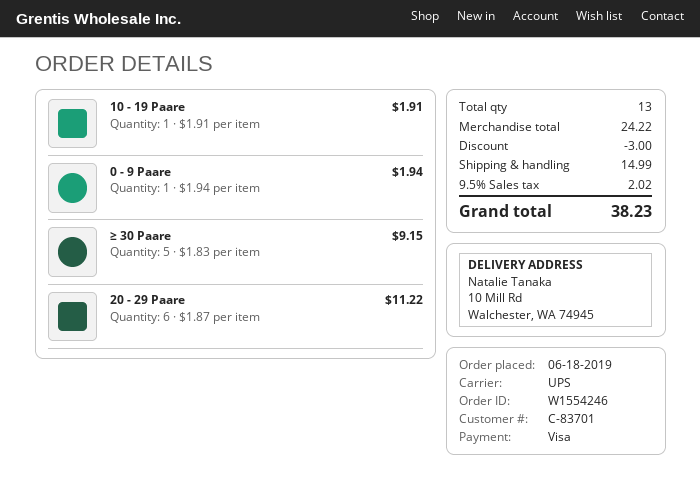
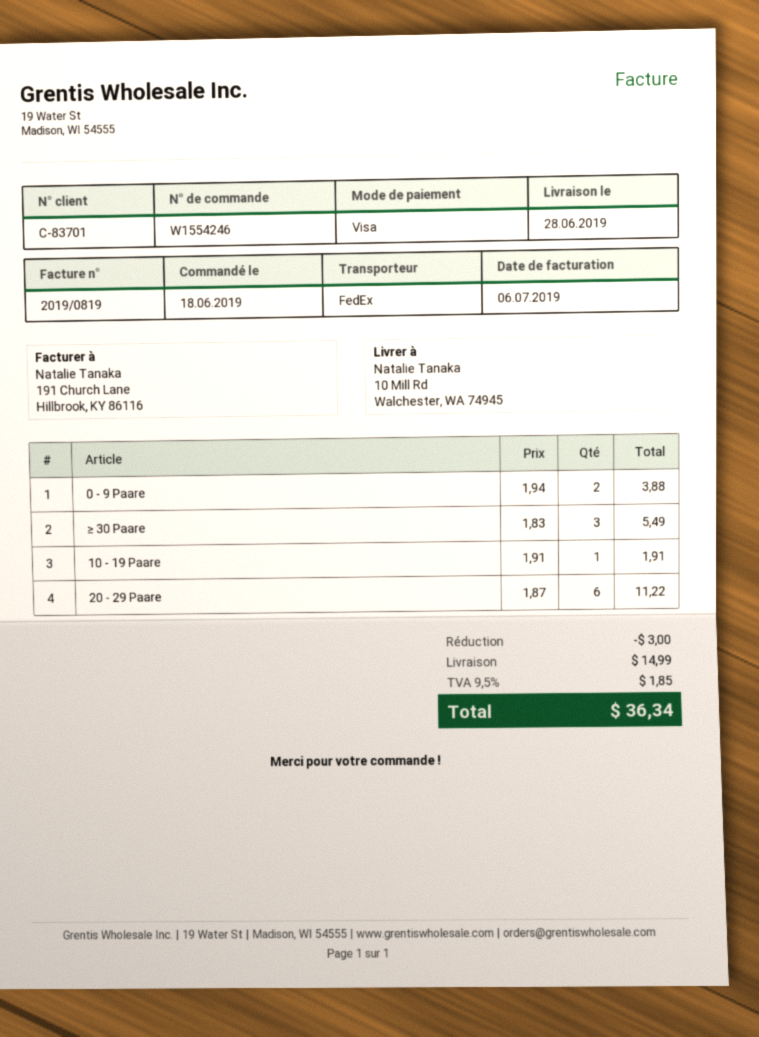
shipping method: UPS -> FedEx
0 - 9 Paare: 1 x 1.94 = 1.94 -> 2 x 1.94 = 3.88
≥ 30 Paare: 5 x 1.83 = 9.15 -> 3 x 1.83 = 5.49
tax: 9.5% = 2.02 -> 9.5% = 1.85
total: 38.23 -> 36.34

